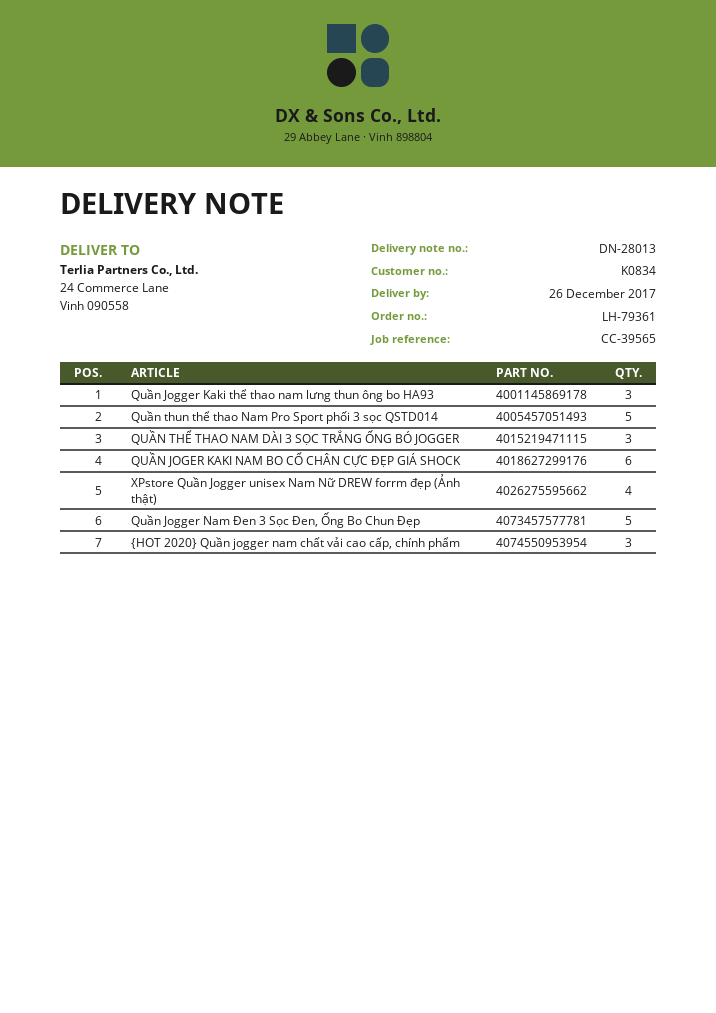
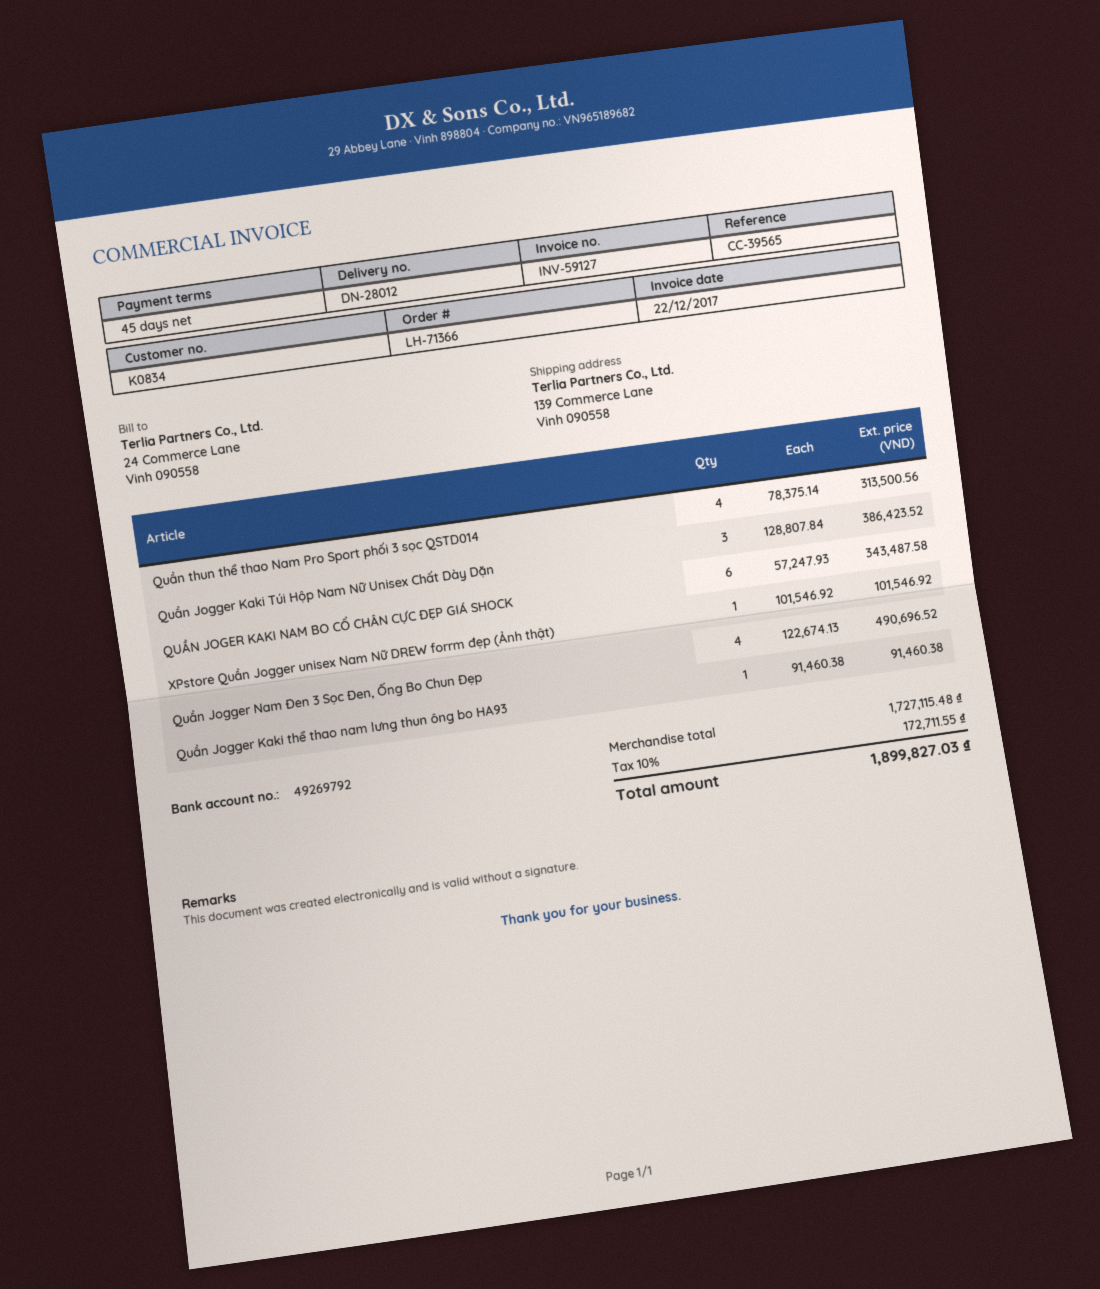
order number: LH-79361 -> LH-71366
delivery note number: DN-28013 -> DN-28012
ship to: 24 Commerce Lane, Vinh 090558 -> 139 Commerce Lane, Vinh 090558
Quần Jogger Kaki thể thao nam lưng thun ông bo HA93: 3 -> 1
Quần thun thể thao Nam Pro Sport phối 3 sọc QSTD014: 5 -> 4
QUẦN THỂ THAO NAM DÀI 3 SỌC TRẮNG ỐNG BÓ JOGGER: 3 -> none
XPstore Quần Jogger unisex Nam Nữ DREW forrm đẹp (Ảnh thật): 4 -> 1
Quần Jogger Nam Đen 3 Sọc Đen, Ống Bo Chun Đẹp: 5 -> 4
{HOT 2020} Quần jogger nam chất vải cao cấp, chính phẩm: 3 -> none
Quần Jogger Kaki Túi Hộp Nam Nữ Unisex Chất Dày Dặn: none -> 3

